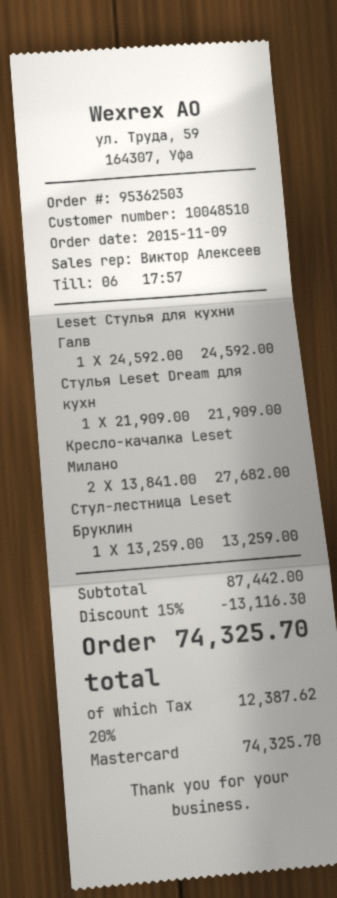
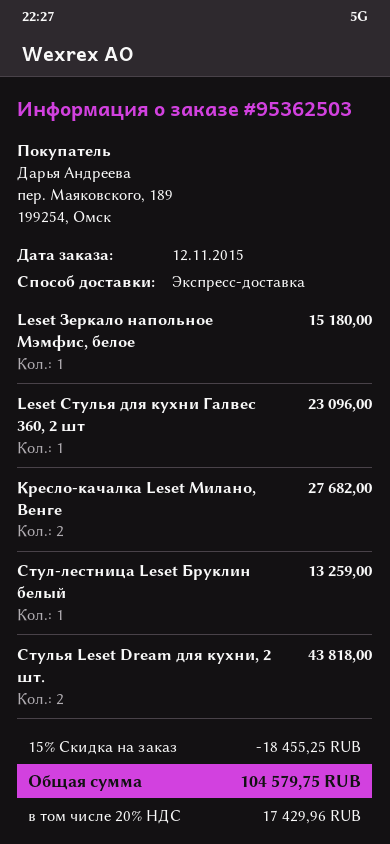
order date: 2015-11-09 -> 2015-11-12
Leset Стулья для кухни Галв: 1 for 24592.00 -> 1 for 23096.00
Стулья Leset Dream для кухн: 1 for 21909.00 -> 2 for 43818.00
Leset Зеркало напольное Мэмфис, белое: none -> 1 for 15180.00
discount: 15% = 13116.30 -> 15% = 18455.25
tax: 20% = 12387.62 -> 20% = 17429.96
total: 74325.70 -> 104579.75

